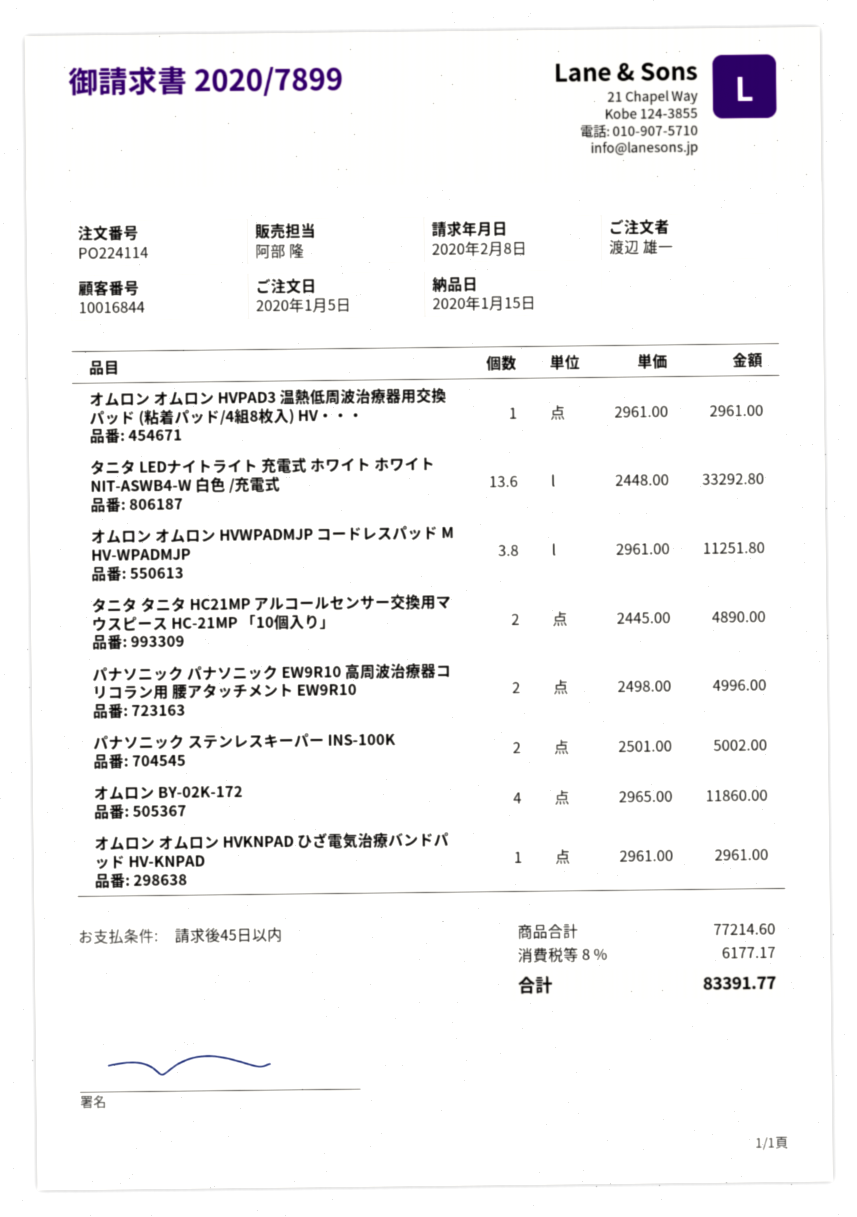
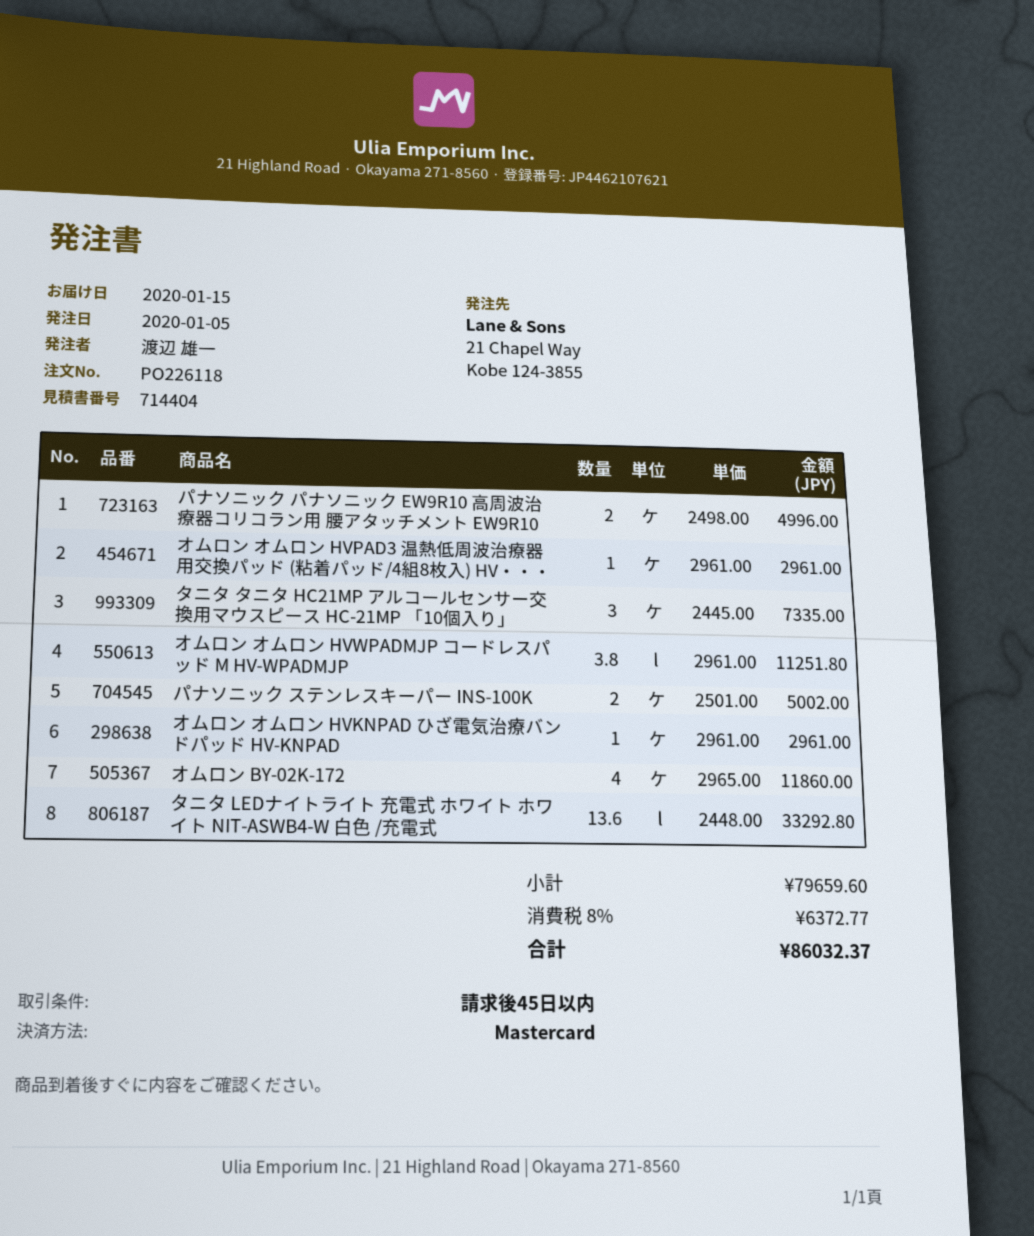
order number: PO224114 -> PO226118
タニタ タニタ HC21MP アルコールセンサー交換用マウスピース HC-21MP 「10個入り」: 2 x 2445.00 = 4890.00 -> 3 x 2445.00 = 7335.00
subtotal: 77214.60 -> 79659.60
tax: 8% = 6177.17 -> 8% = 6372.77
total: 83391.77 -> 86032.37

